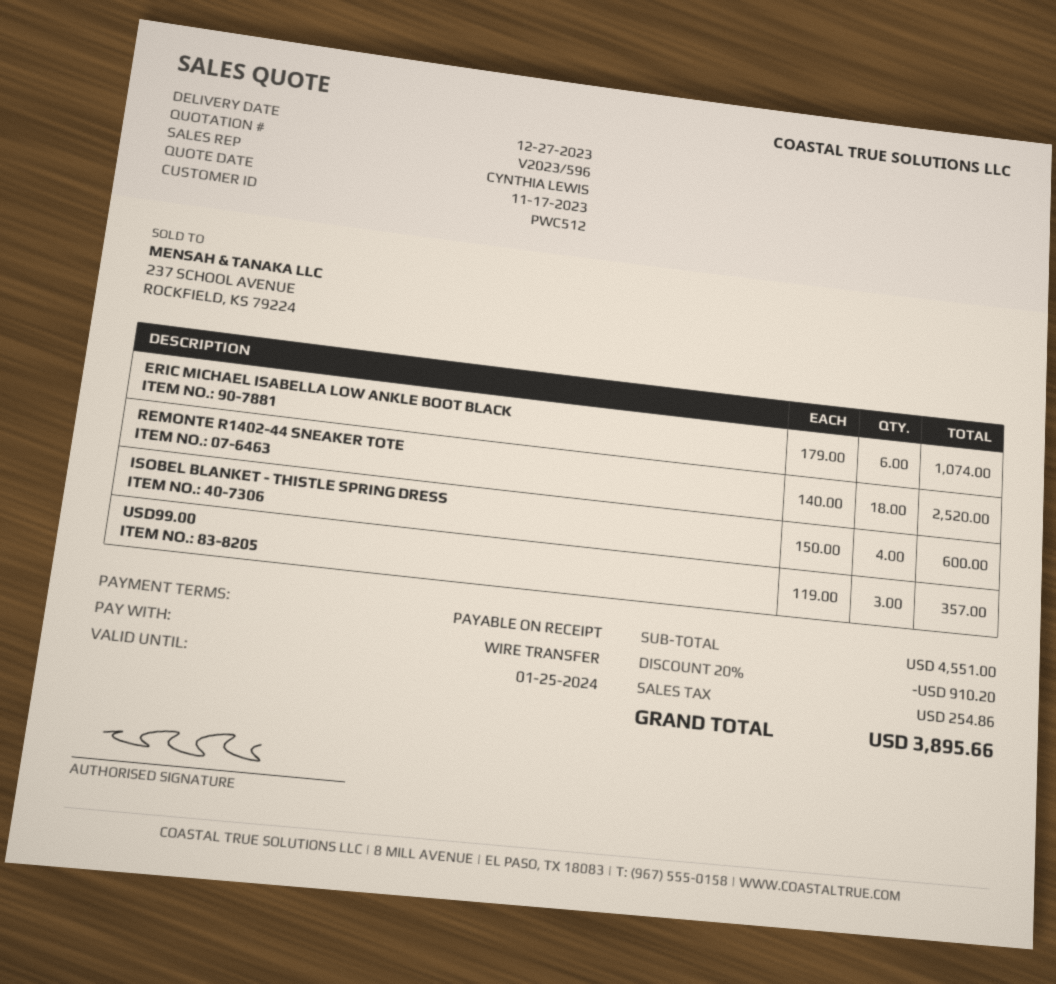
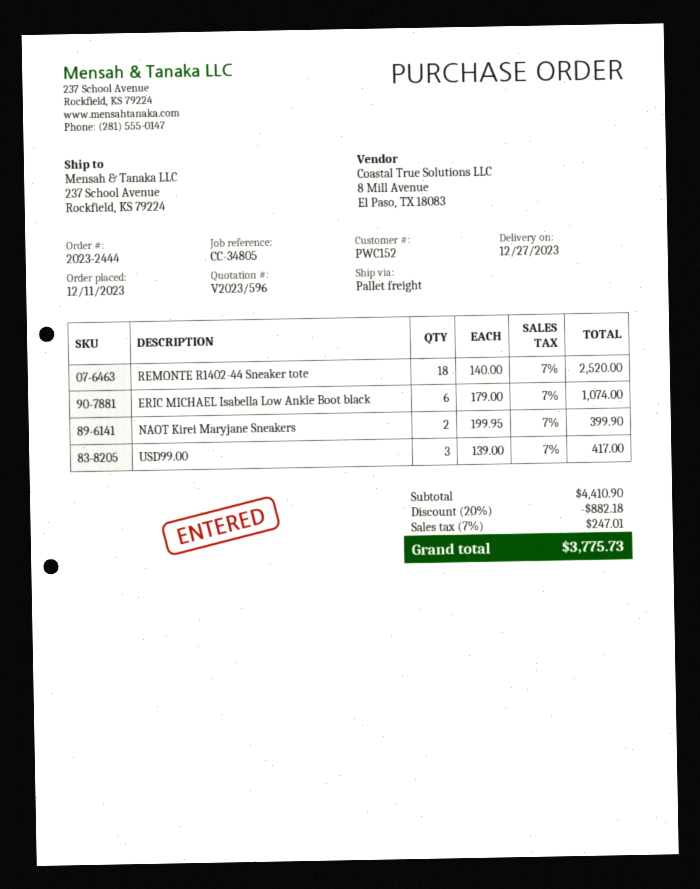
customer number: PWC512 -> PWC152
ISOBEL BLANKET - THISTLE SPRING DRESS: 4 x 150.00 = 600.00 -> none
USD99.00: 3 x 119.00 = 357.00 -> 3 x 139.00 = 417.00
NAOT Kirei Maryjane Sneakers: none -> 2 x 199.95 = 399.90
subtotal: 4551.00 -> 4410.90
discount: 20% = 910.20 -> 20% = 882.18
tax: 254.86 -> 247.01
total: 3895.66 -> 3775.73

